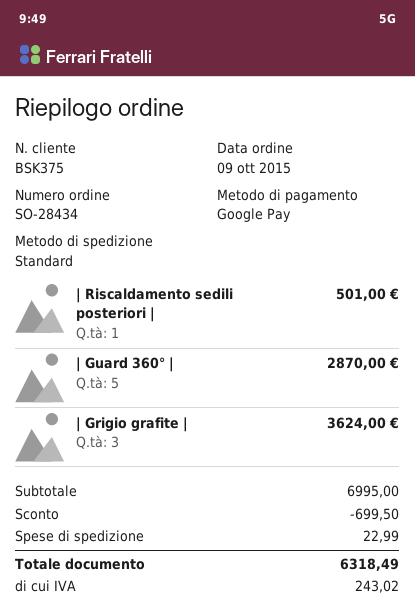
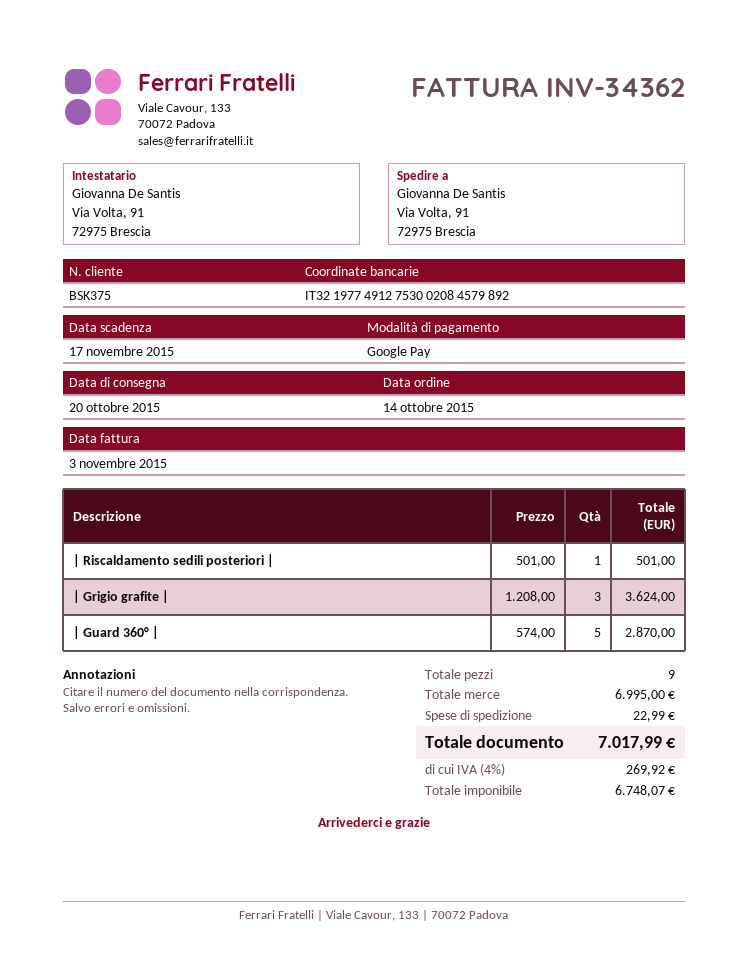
order date: 2015-10-09 -> 2015-10-14
discount: 699.50 -> none
tax: 243.02 -> 269.92
total: 6318.49 -> 7017.99

